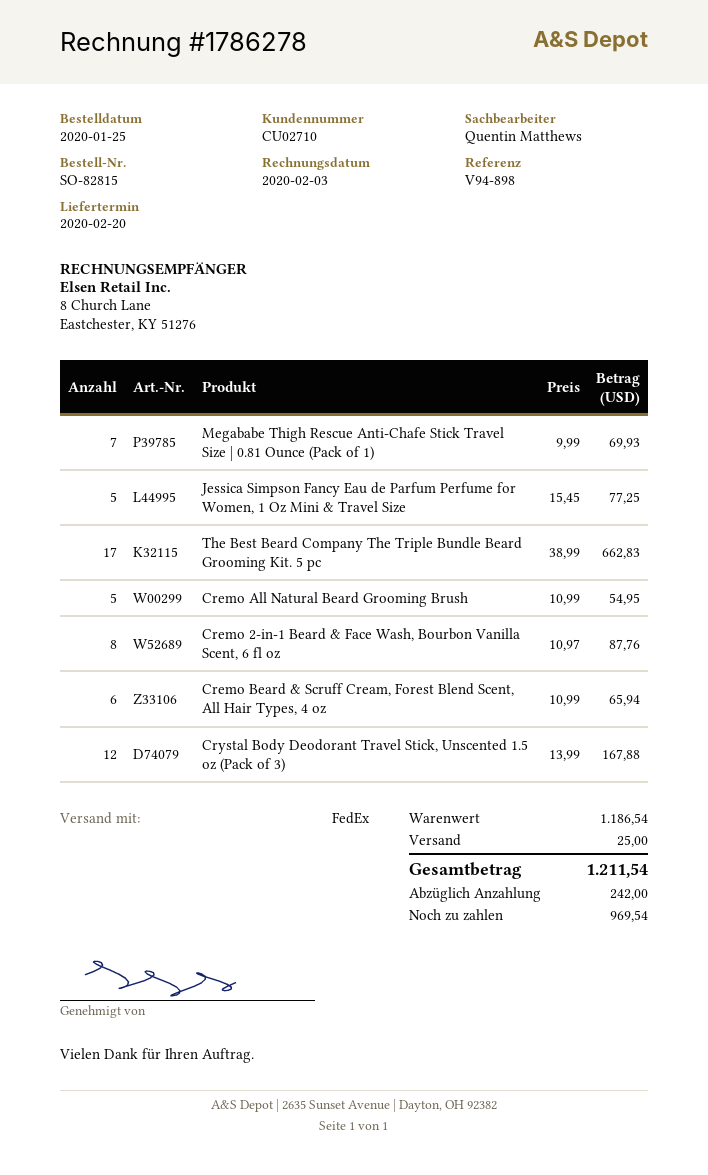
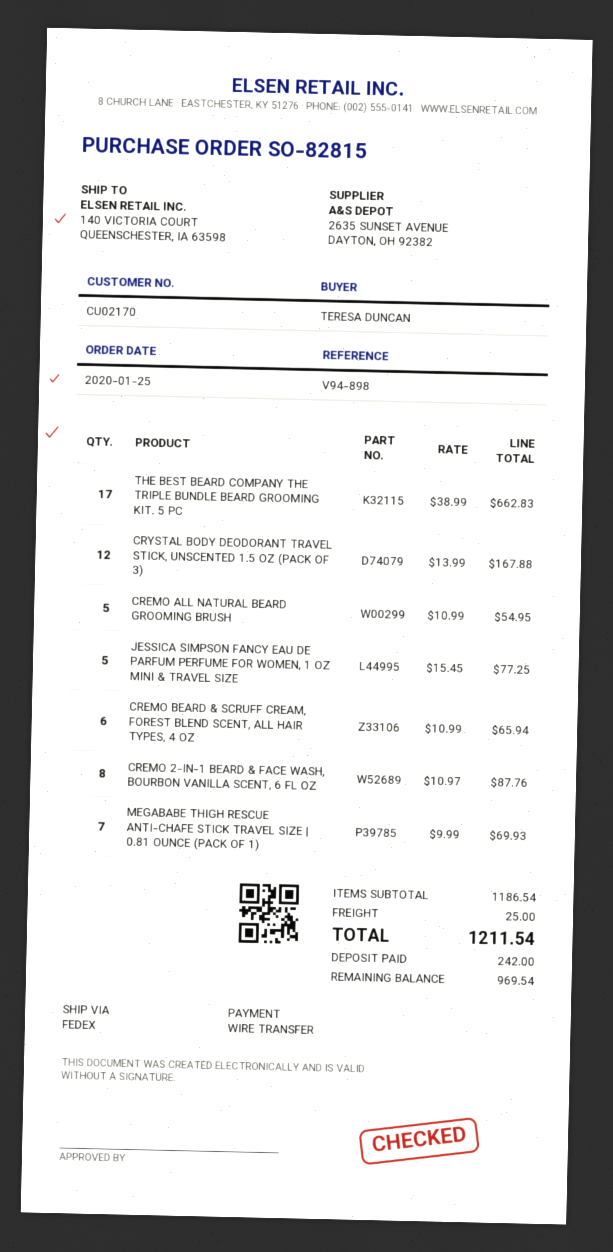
customer number: CU02710 -> CU02170

